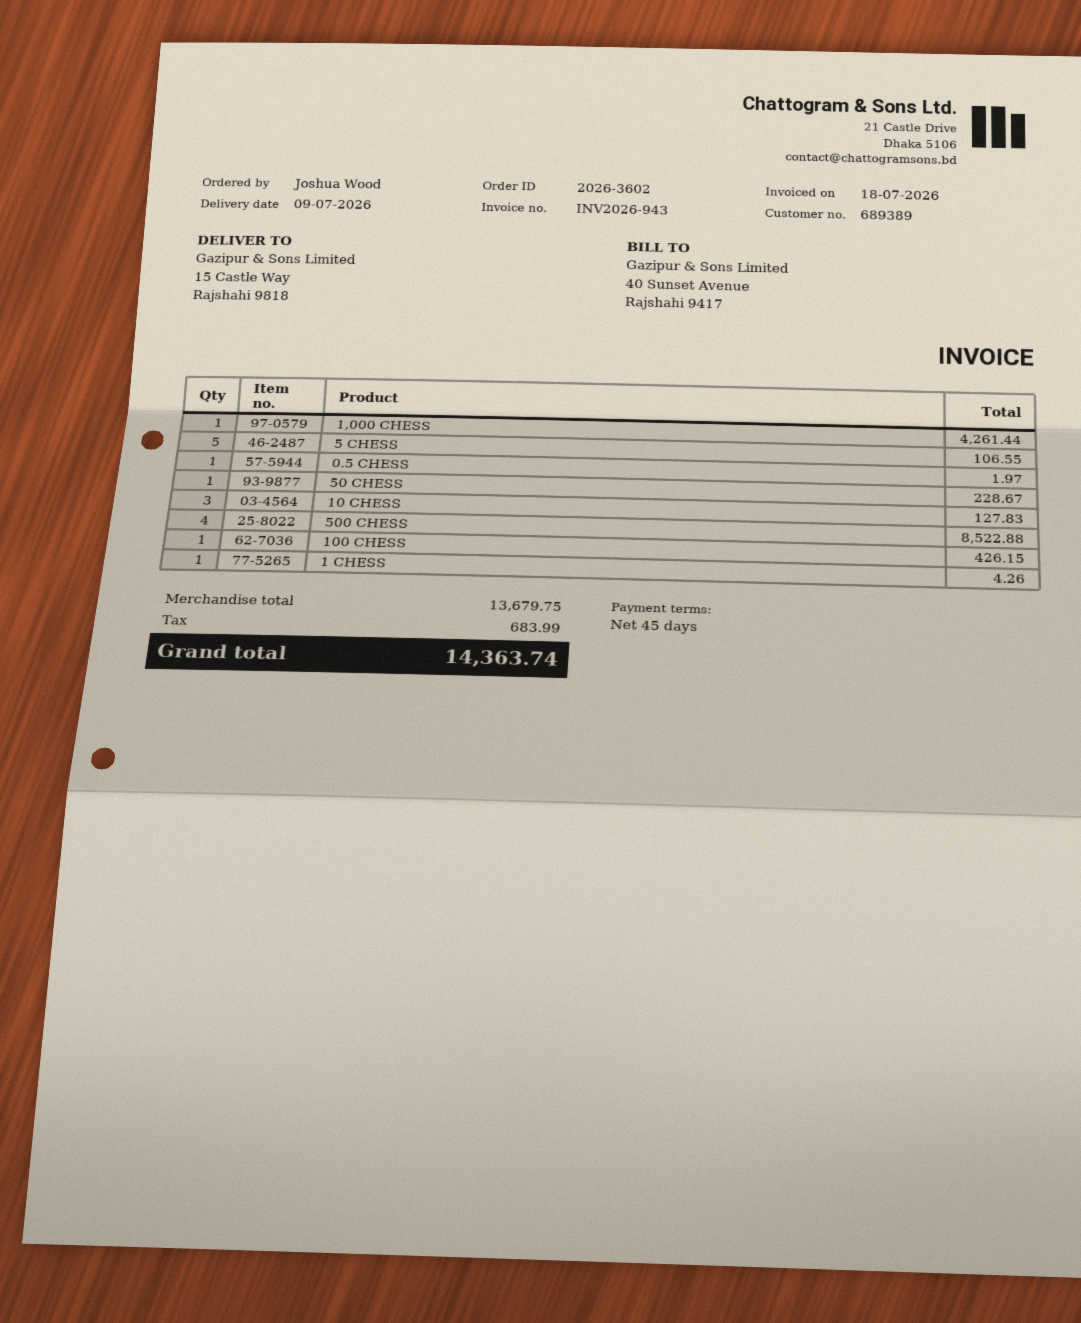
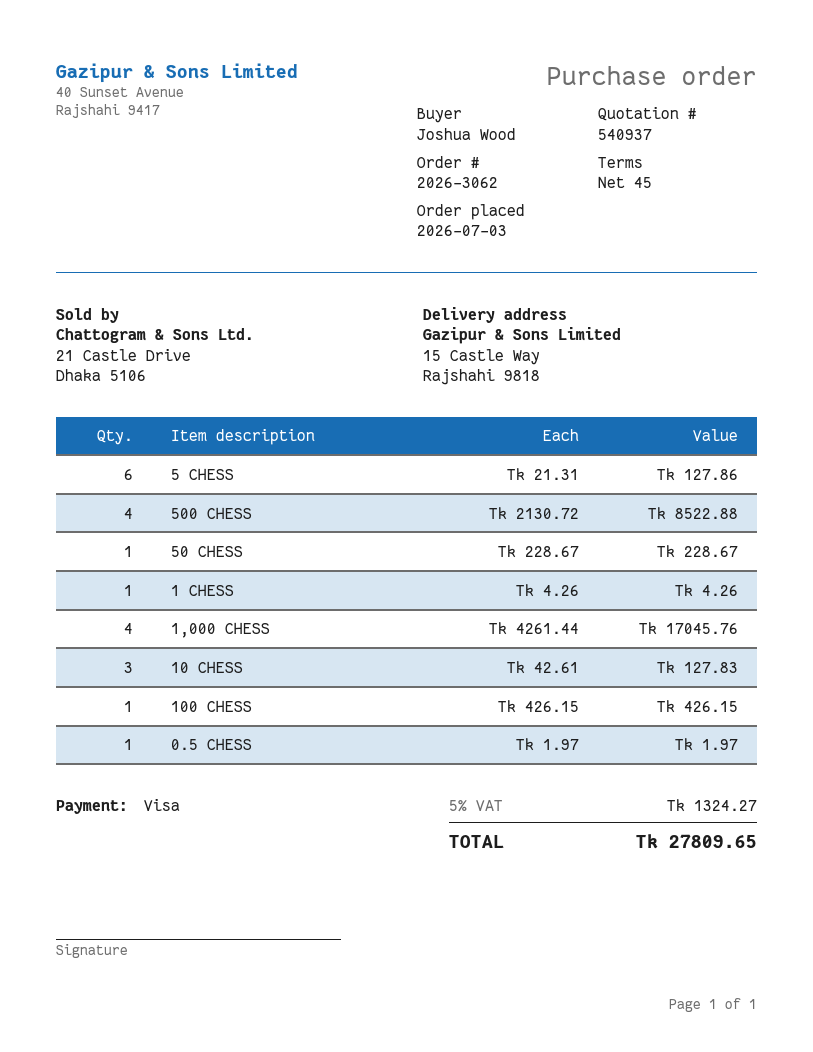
order number: 2026-3602 -> 2026-3062
1,000 CHESS: 1 for 4261.44 -> 4 for 17045.76
5 CHESS: 5 for 106.55 -> 6 for 127.86
tax: 683.99 -> 1324.27
total: 14363.74 -> 27809.65

